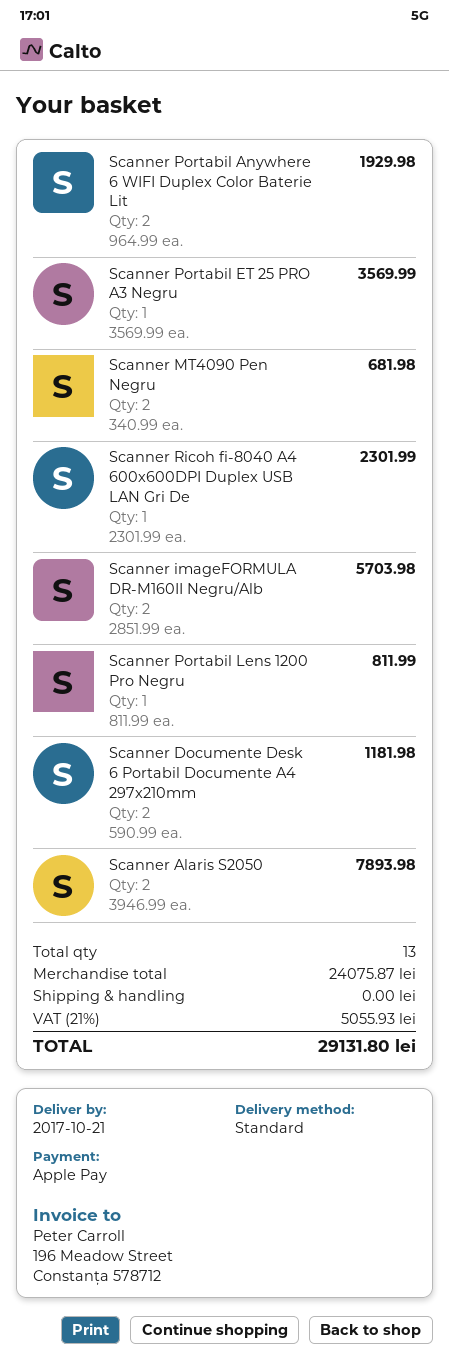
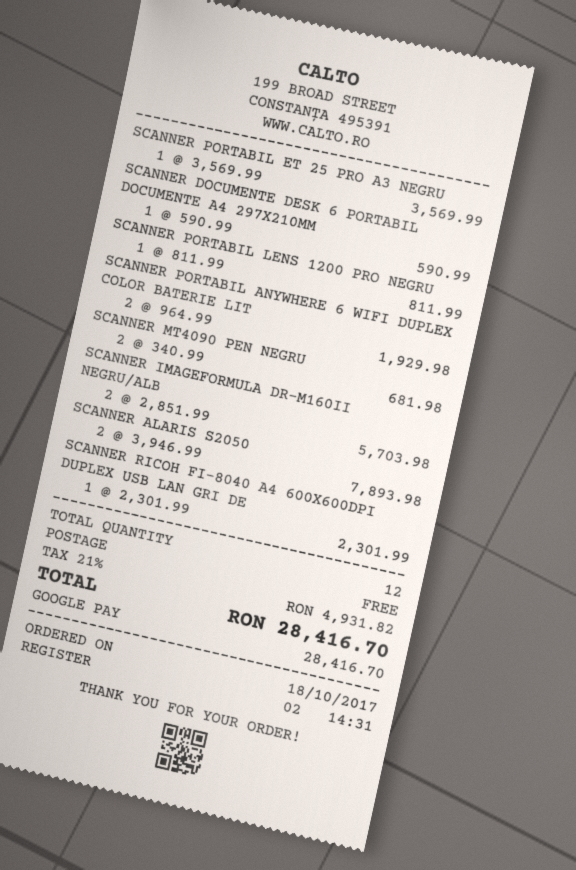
payment method: Apple Pay -> Google Pay
Scanner Documente Desk 6 Portabil Documente A4 297x210mm: 2 x 590.99 = 1181.98 -> 1 x 590.99 = 590.99
total quantity: 13 -> 12
tax: 21% = 5055.93 -> 21% = 4931.82
total: 29131.80 -> 28416.70

